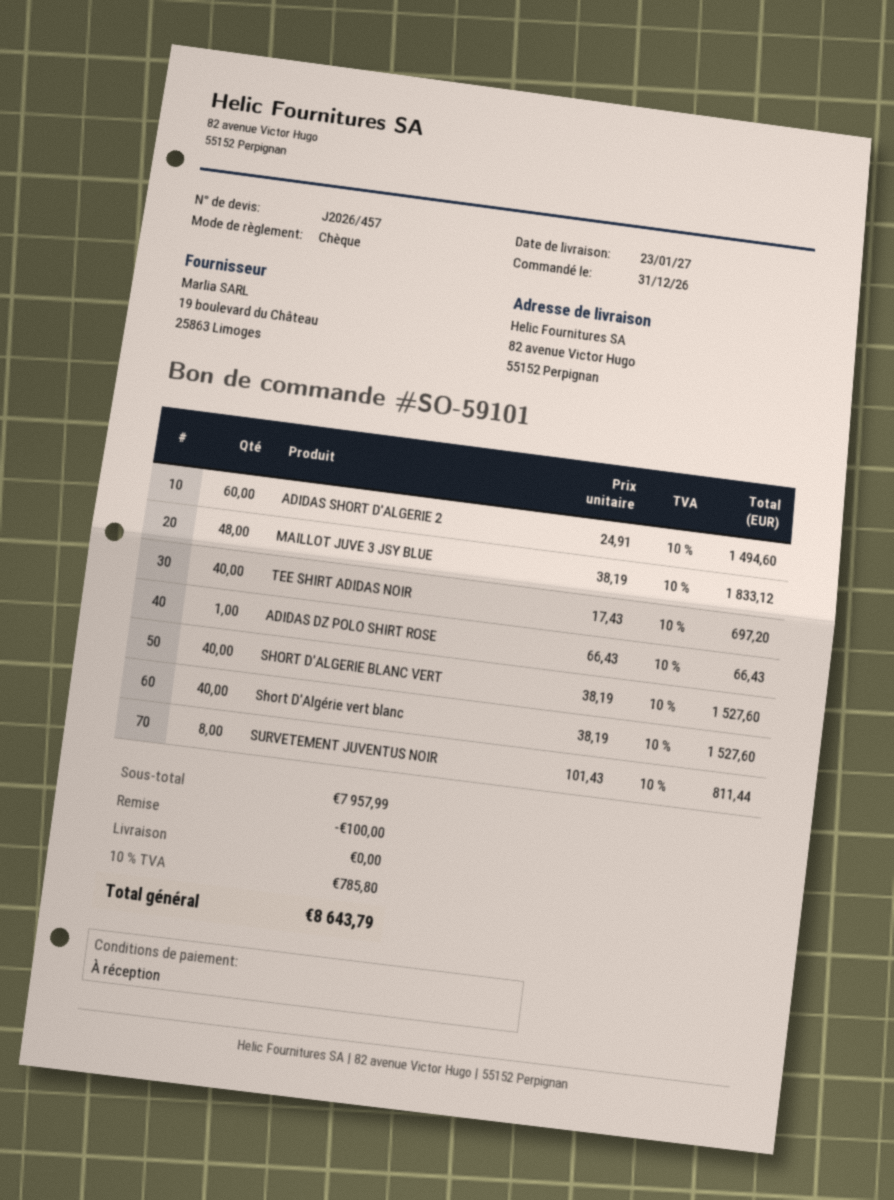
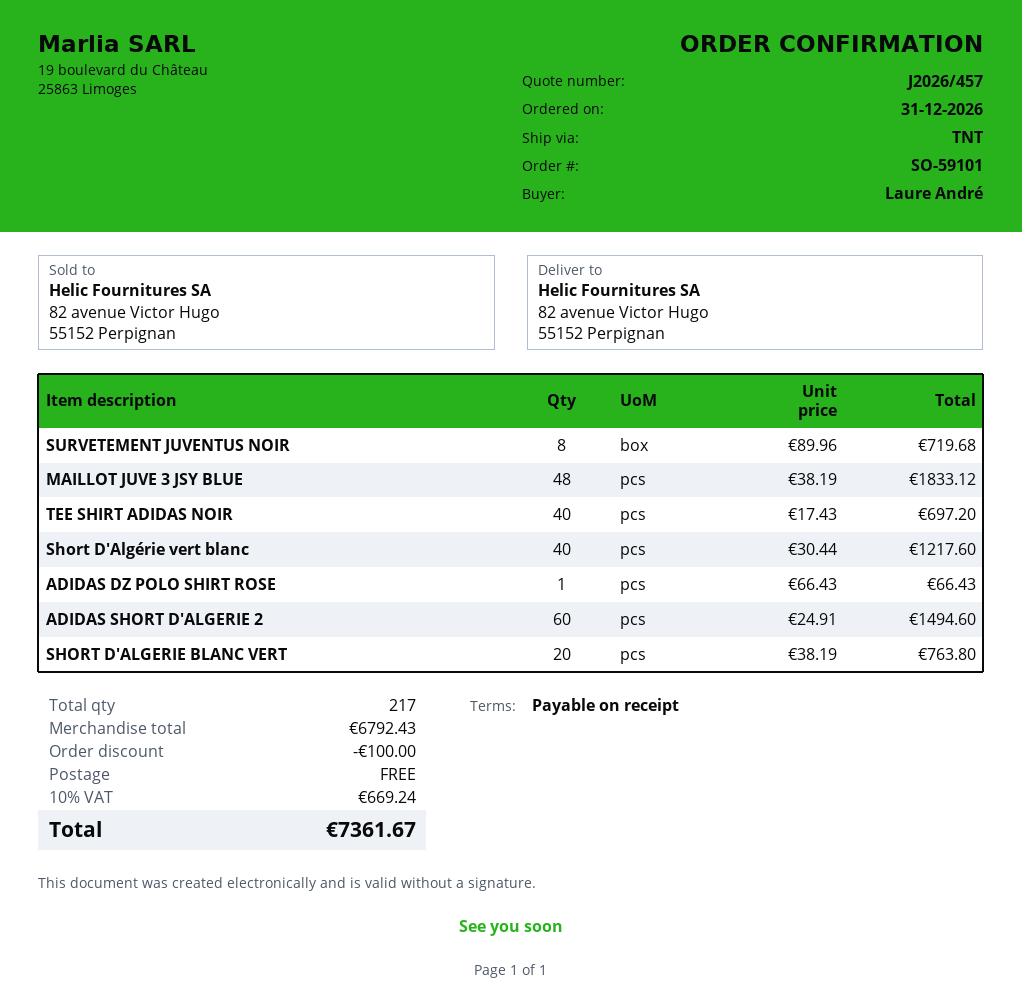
SHORT D'ALGERIE BLANC VERT: 40 x 38.19 = 1527.60 -> 20 x 38.19 = 763.80
Short D'Algérie vert blanc: 40 x 38.19 = 1527.60 -> 40 x 30.44 = 1217.60
SURVETEMENT JUVENTUS NOIR: 8 x 101.43 = 811.44 -> 8 x 89.96 = 719.68
subtotal: 7957.99 -> 6792.43
tax: 10% = 785.80 -> 10% = 669.24
total: 8643.79 -> 7361.67

